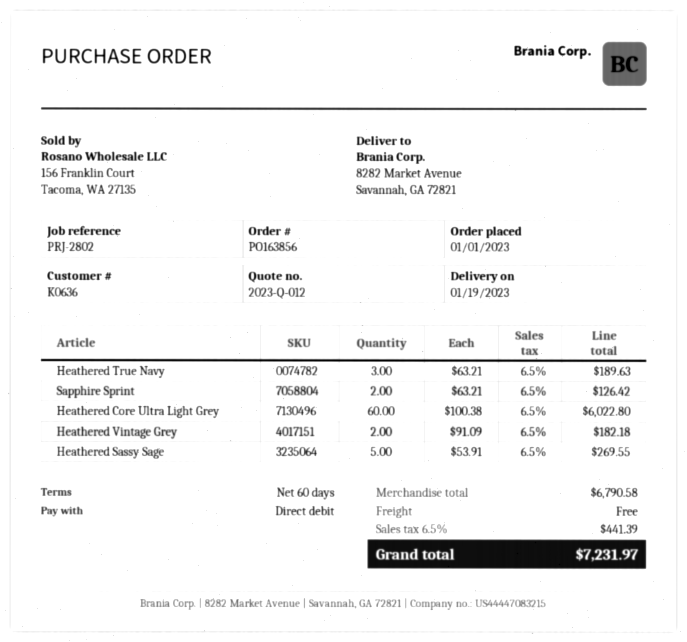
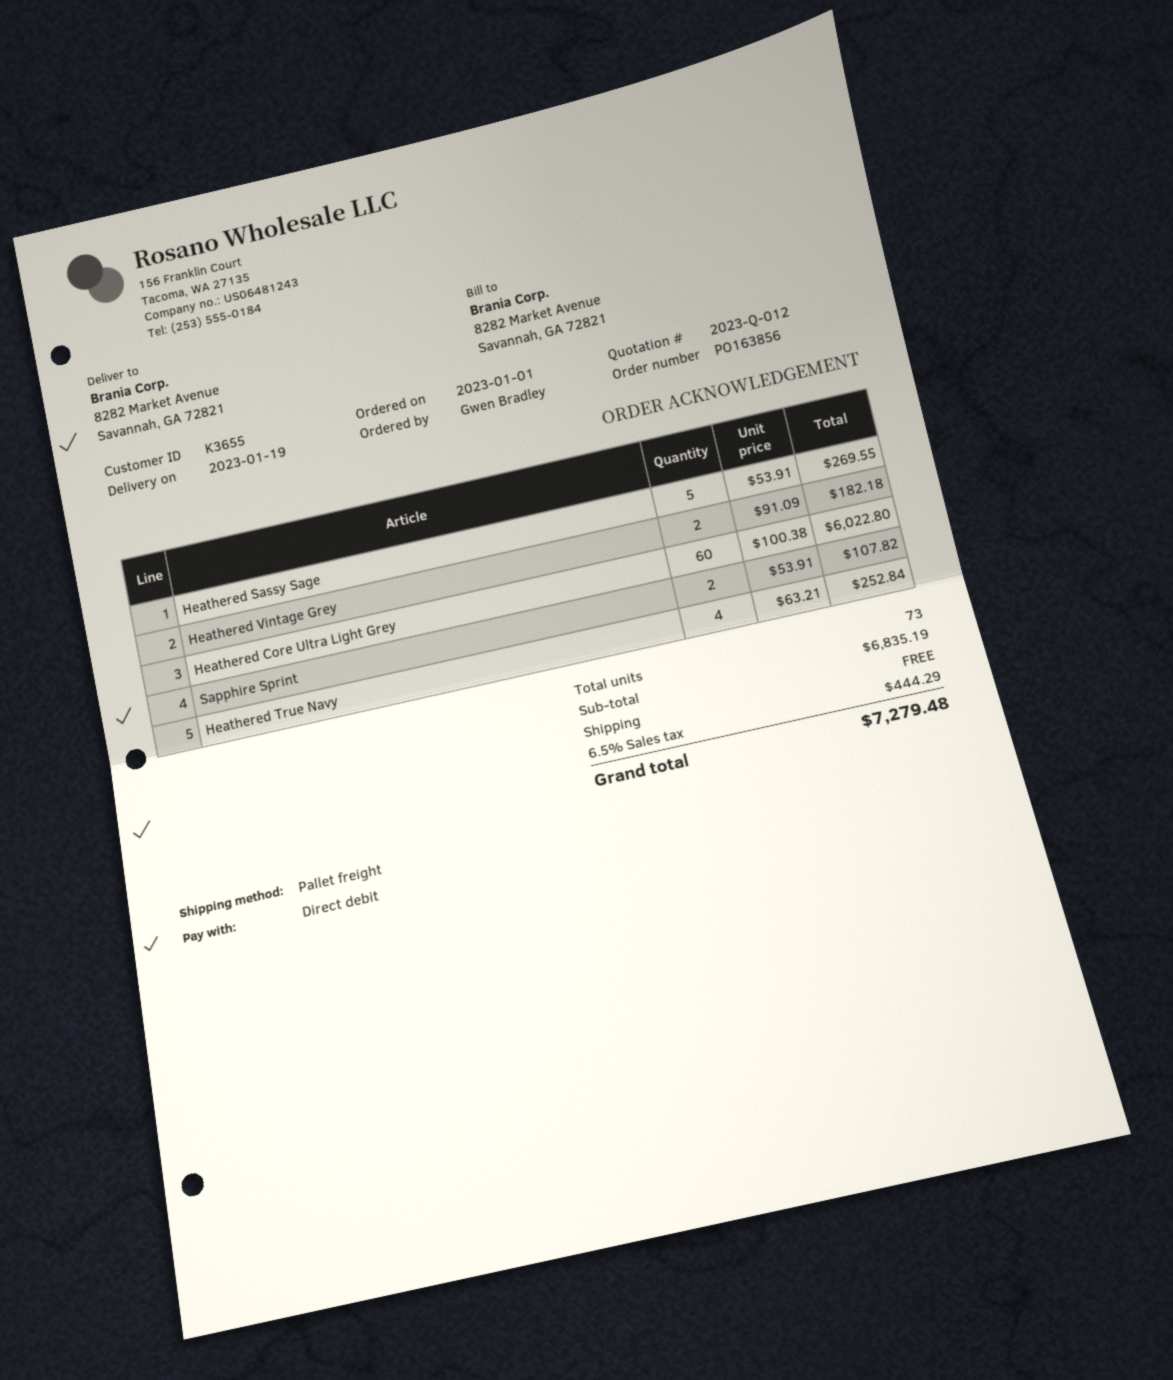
customer number: K0636 -> K3655
Heathered True Navy: 3 x 63.21 = 189.63 -> 4 x 63.21 = 252.84
Sapphire Sprint: 2 x 63.21 = 126.42 -> 2 x 53.91 = 107.82
subtotal: 6790.58 -> 6835.19
tax: 6.5% = 441.39 -> 6.5% = 444.29
total: 7231.97 -> 7279.48

